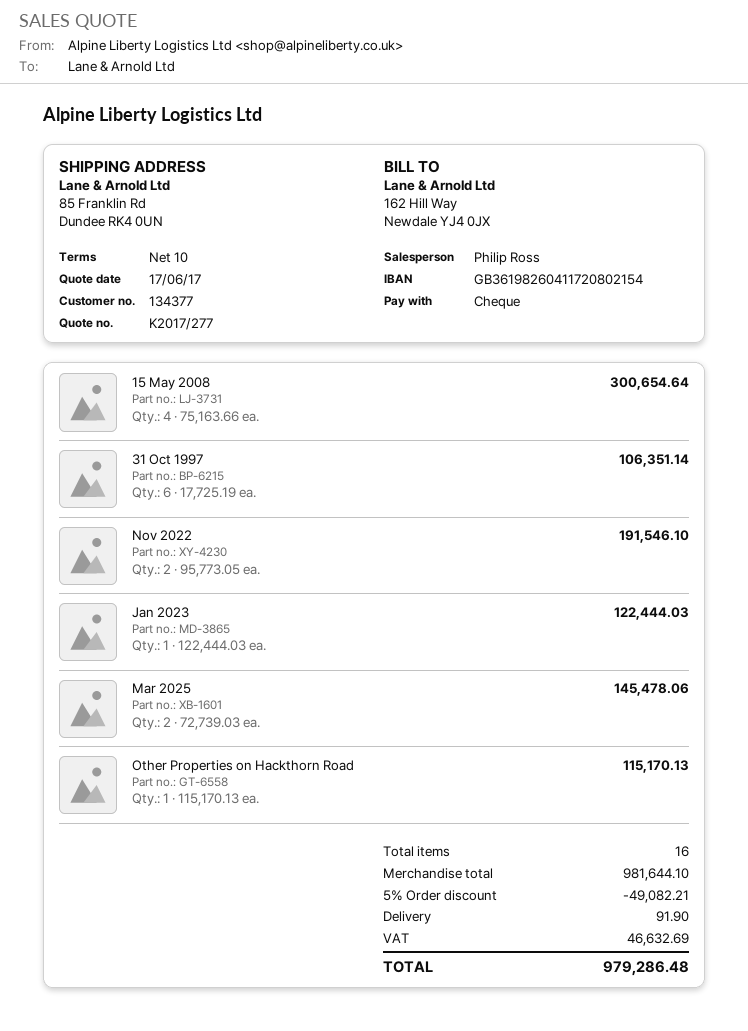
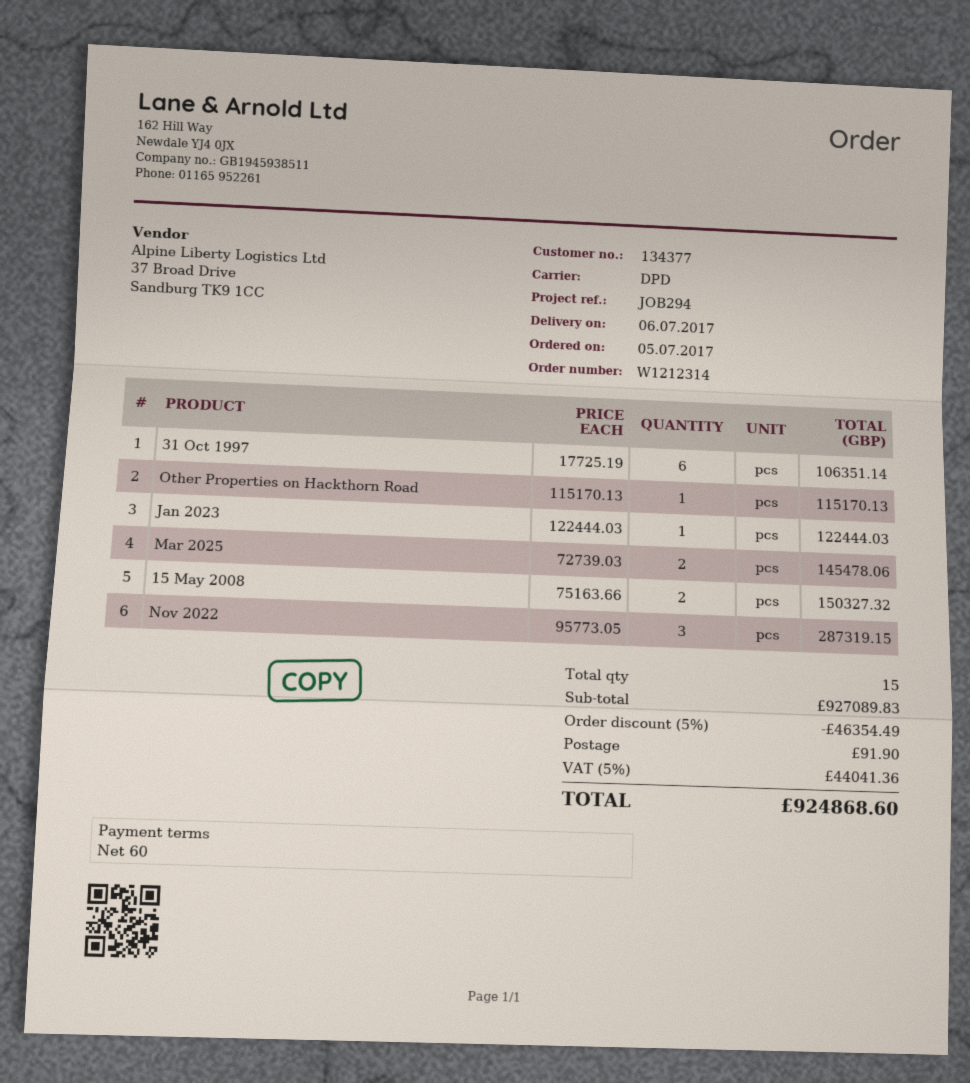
payment terms: 10 days -> 60 days
15 May 2008: 4 x 75163.66 = 300654.64 -> 2 x 75163.66 = 150327.32
Nov 2022: 2 x 95773.05 = 191546.10 -> 3 x 95773.05 = 287319.15
total quantity: 16 -> 15
subtotal: 981644.10 -> 927089.83
discount: 5% = 49082.21 -> 5% = 46354.49
tax: 46632.69 -> 44041.36
total: 979286.48 -> 924868.60

